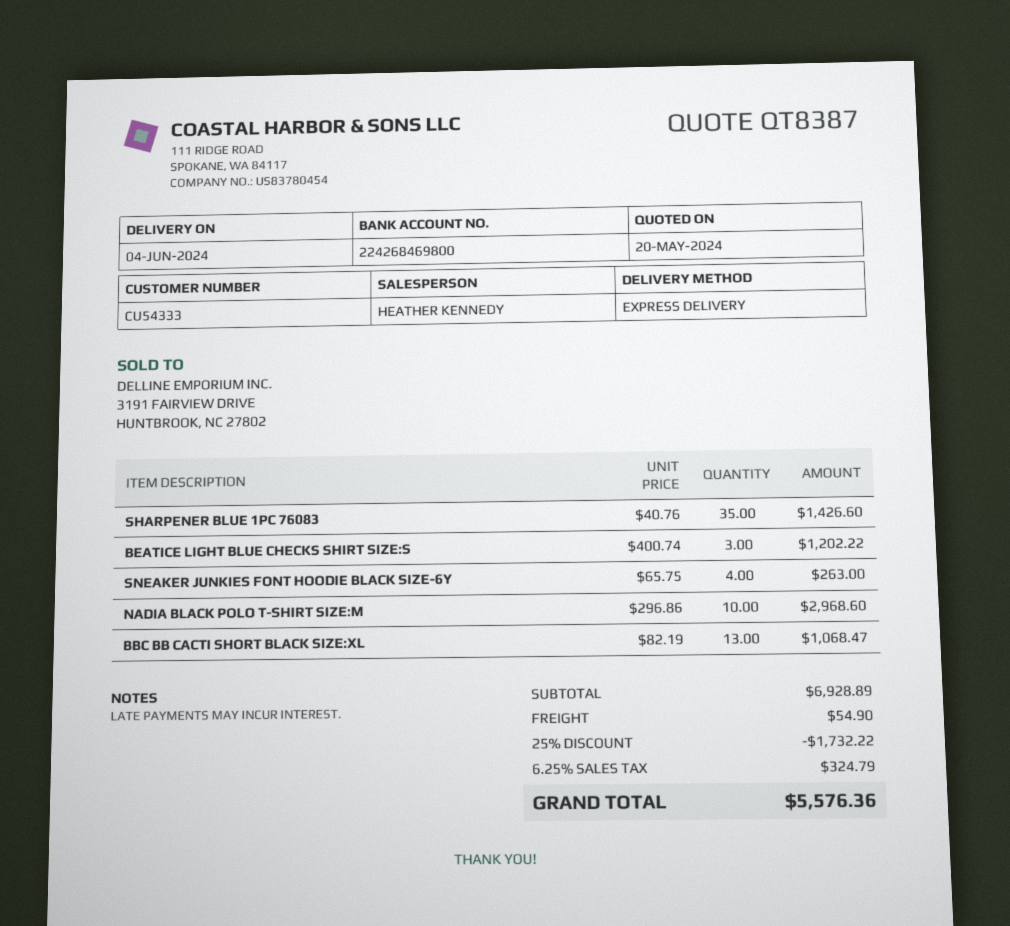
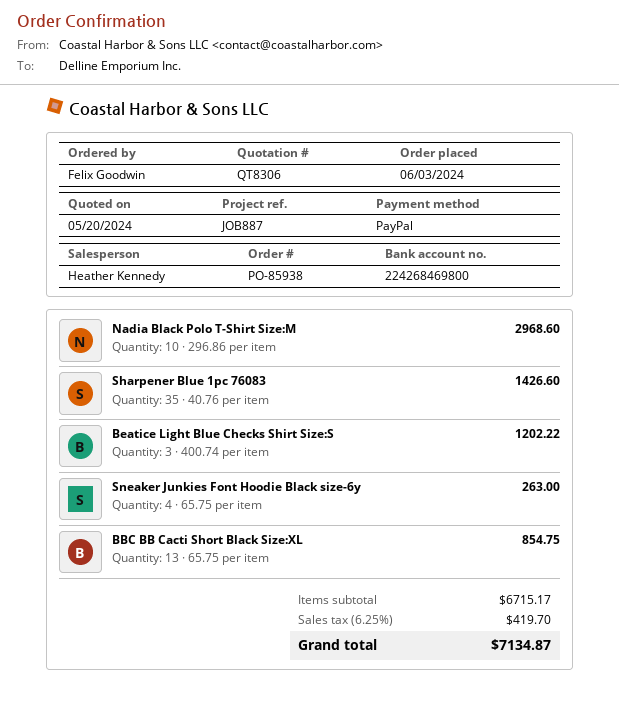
quote number: QT8387 -> QT8306
BBC BB CACTI SHORT BLACK SIZE:XL: 13 x 82.19 = 1068.47 -> 13 x 65.75 = 854.75
subtotal: 6928.89 -> 6715.17
discount: 25% = 1732.22 -> none
shipping: 54.90 -> none
tax: 6.25% = 324.79 -> 6.25% = 419.70
total: 5576.36 -> 7134.87

